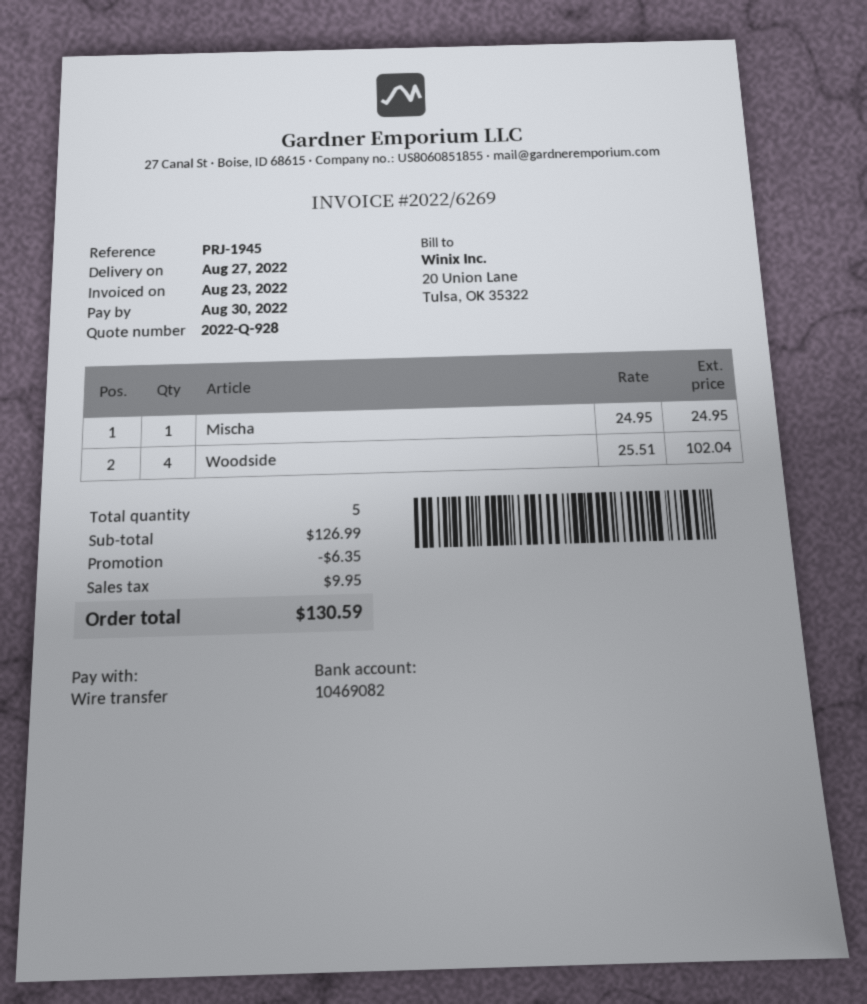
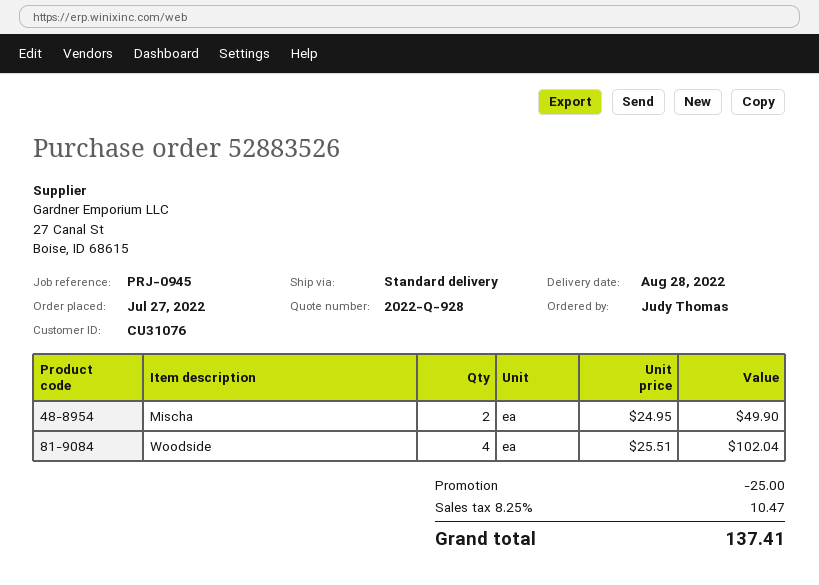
delivery date: 2022-08-27 -> 2022-08-28
reference: PRJ-1945 -> PRJ-0945
Mischa: 1 x 24.95 = 24.95 -> 2 x 24.95 = 49.90
discount: 6.35 -> 25.00
tax: 9.95 -> 10.47
total: 130.59 -> 137.41

